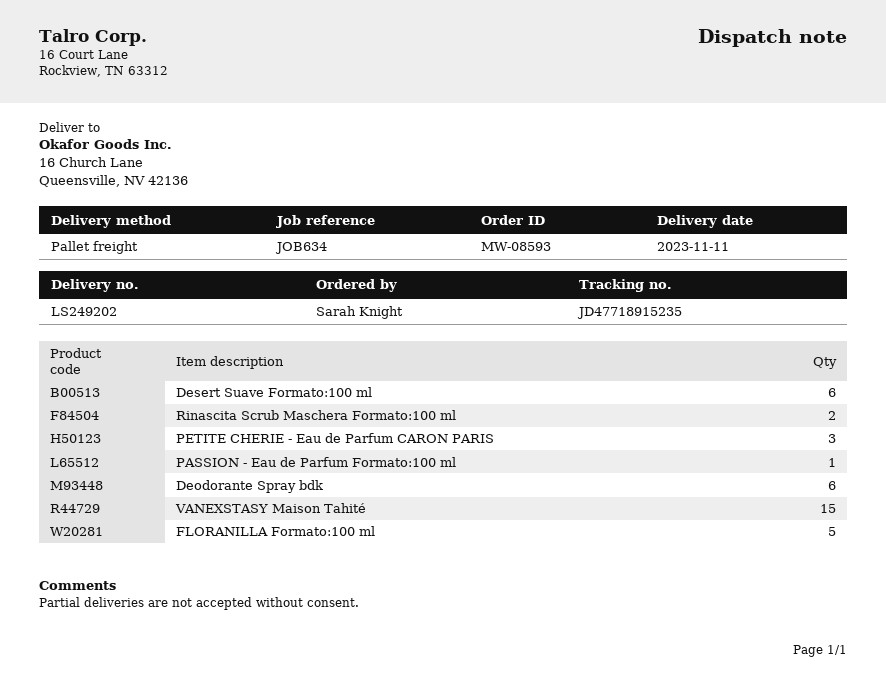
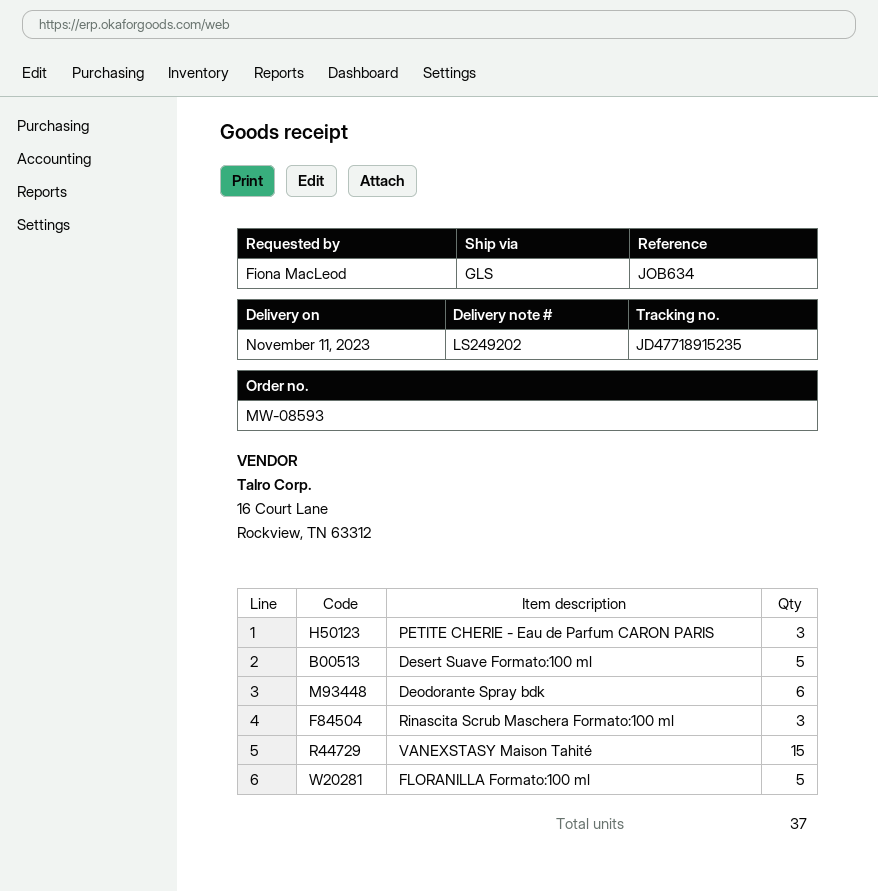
ordered by: Sarah Knight -> Fiona MacLeod
shipping method: pallet freight -> GLS
Desert Suave Formato:100 ml: 6 -> 5
Rinascita Scrub Maschera Formato:100 ml: 2 -> 3
PASSION - Eau de Parfum Formato:100 ml: 1 -> none

